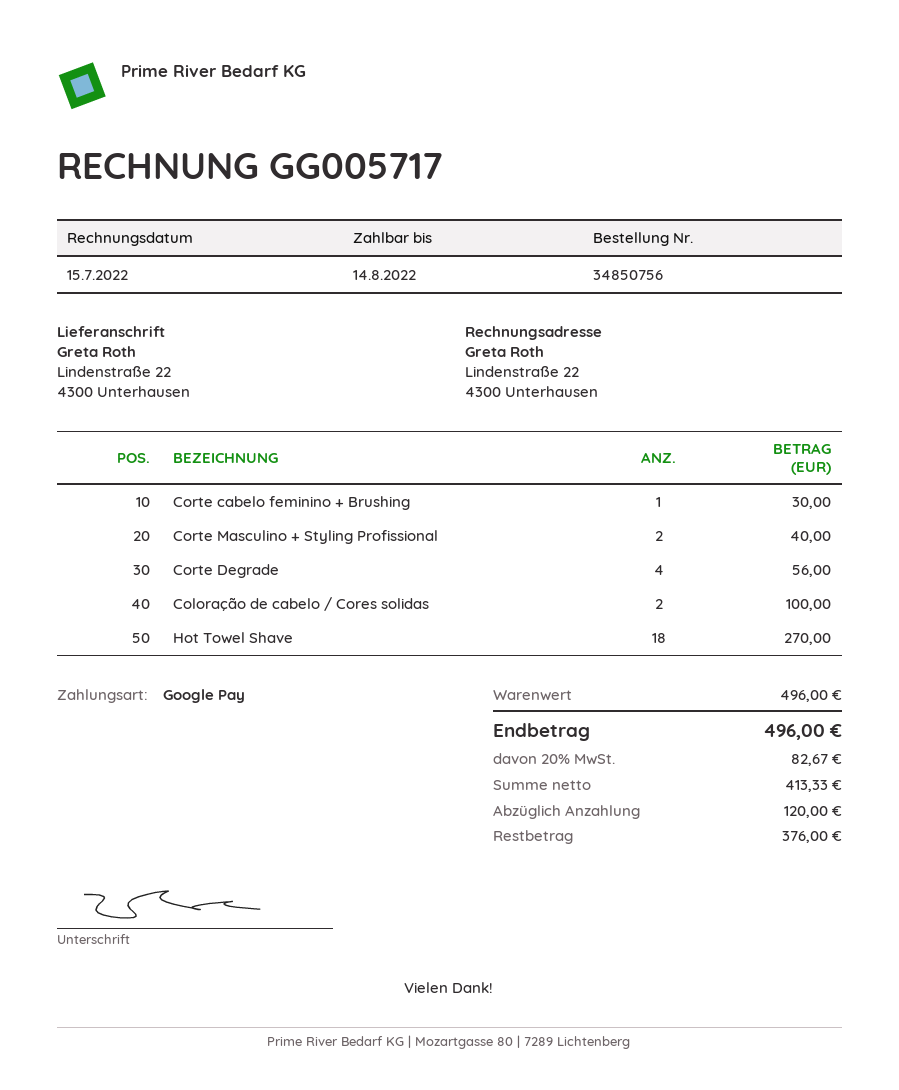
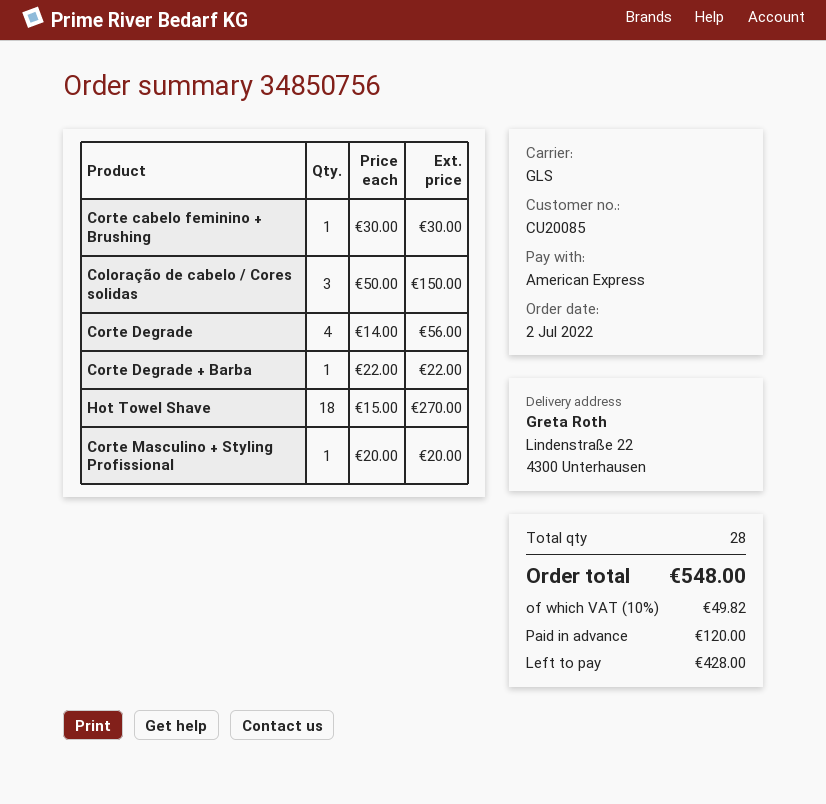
payment method: Google Pay -> American Express
Corte Masculino + Styling Profissional: 2 for 40.00 -> 1 for 20.00
Coloração de cabelo / Cores solidas: 2 for 100.00 -> 3 for 150.00
Corte Degrade + Barba: none -> 1 for 22.00
tax: 20% = 82.67 -> 10% = 49.82
total: 496.00 -> 548.00
balance: 376.00 -> 428.00

